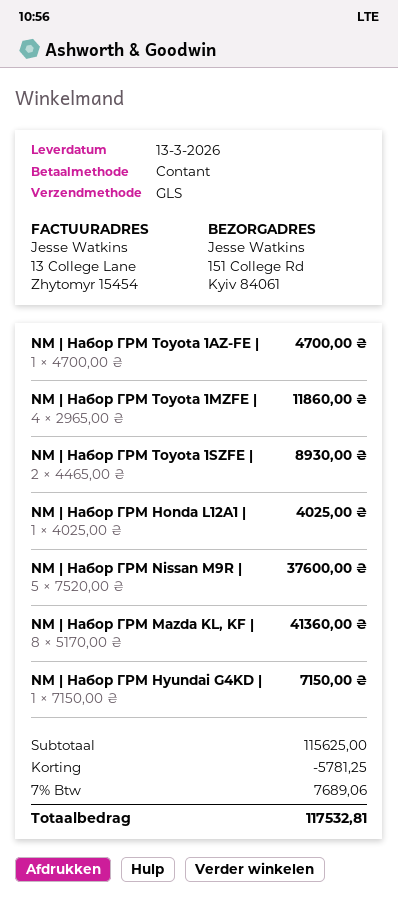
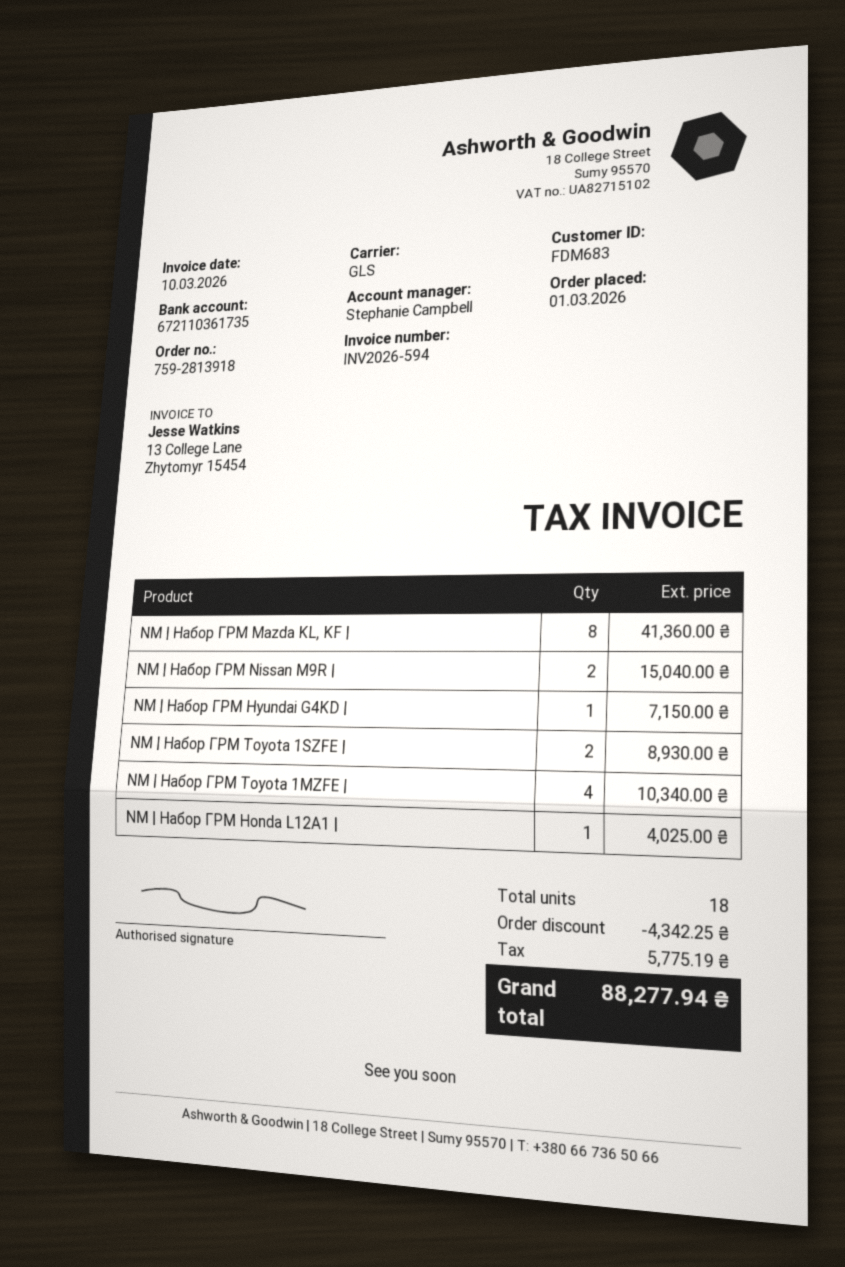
NM | Набор ГРМ Toyota 1AZ-FE |: 1 for 4700.00 -> none
NM | Набор ГРМ Toyota 1MZFE |: 4 for 11860.00 -> 4 for 10340.00
NM | Набор ГРМ Nissan M9R |: 5 for 37600.00 -> 2 for 15040.00
discount: 5781.25 -> 4342.25
tax: 7689.06 -> 5775.19
total: 117532.81 -> 88277.94

